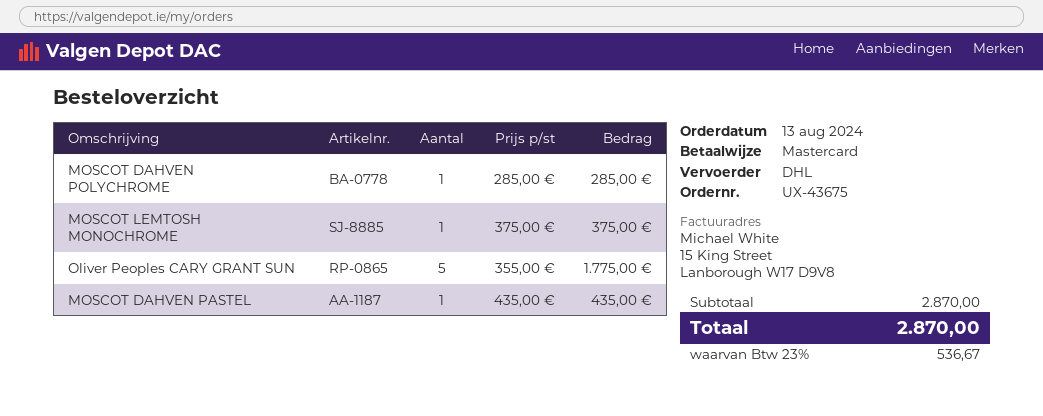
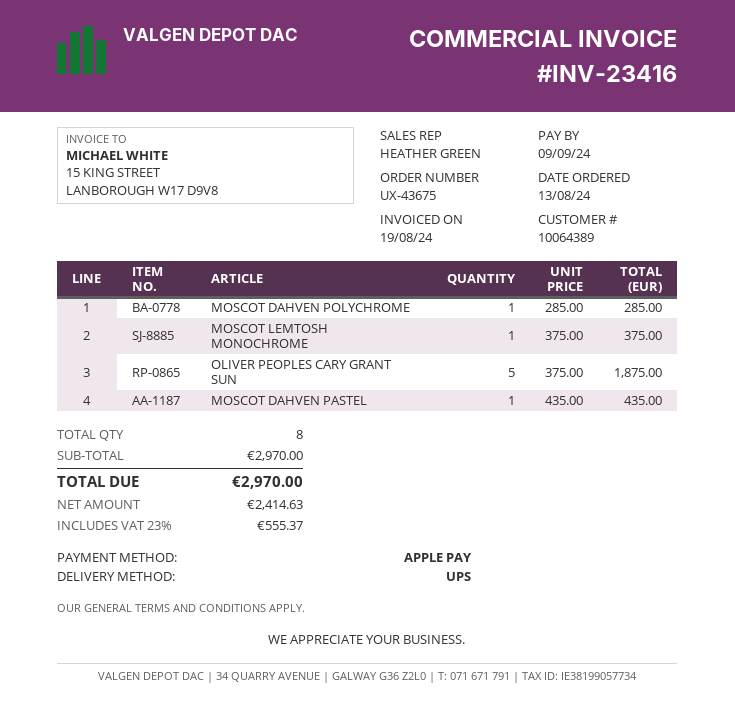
payment method: Mastercard -> Apple Pay
shipping method: DHL -> UPS
Oliver Peoples CARY GRANT SUN: 5 x 355.00 = 1775.00 -> 5 x 375.00 = 1875.00
subtotal: 2870.00 -> 2970.00
tax: 23% = 536.67 -> 23% = 555.37
total: 2870.00 -> 2970.00

